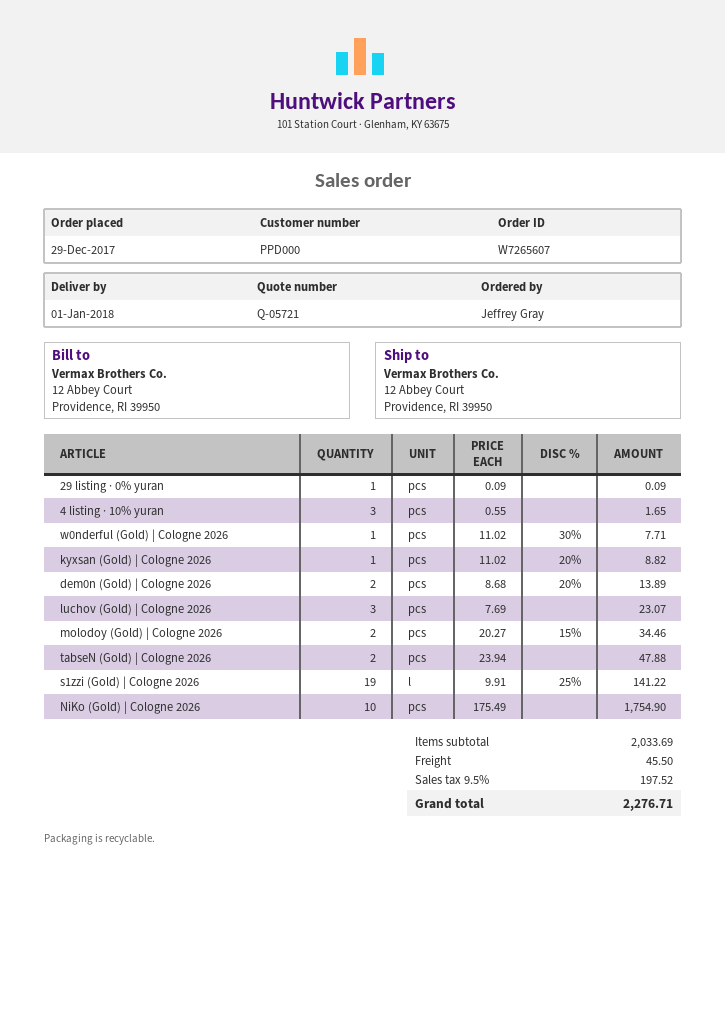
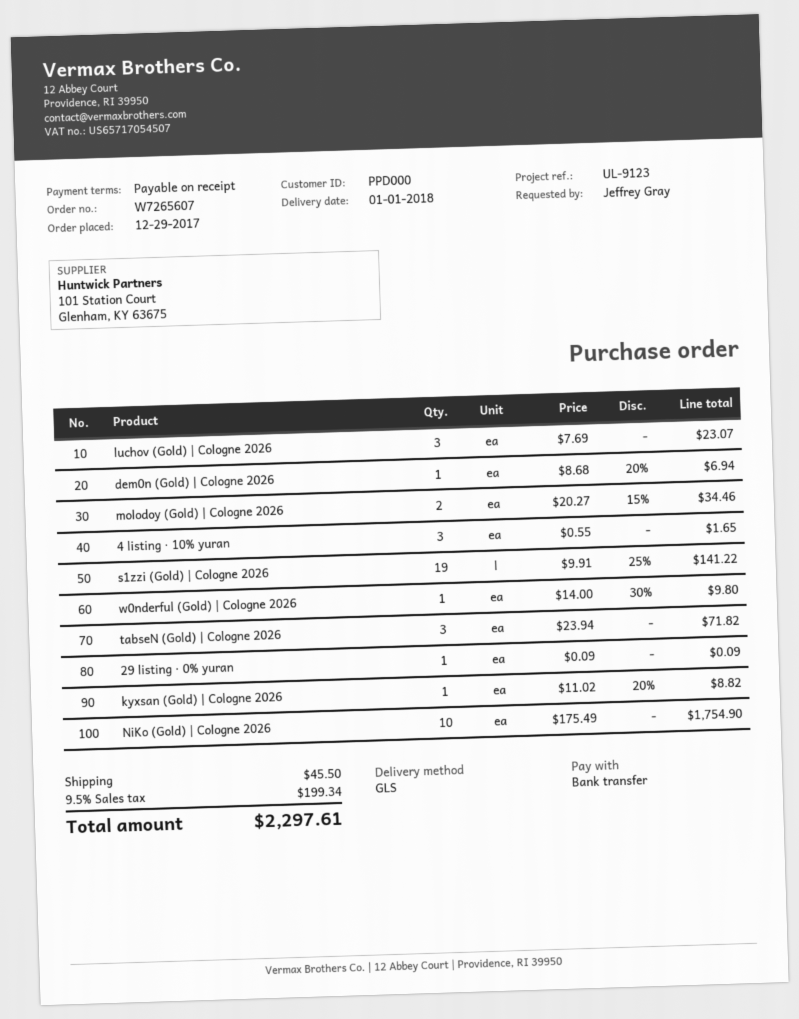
w0nderful (Gold) | Cologne 2026: 1 x 11.02 - 30% = 7.71 -> 1 x 14.00 - 30% = 9.80
dem0n (Gold) | Cologne 2026: 2 x 8.68 - 20% = 13.89 -> 1 x 8.68 - 20% = 6.94
tabseN (Gold) | Cologne 2026: 2 x 23.94 = 47.88 -> 3 x 23.94 = 71.82
tax: 9.5% = 197.52 -> 9.5% = 199.34
total: 2276.71 -> 2297.61

